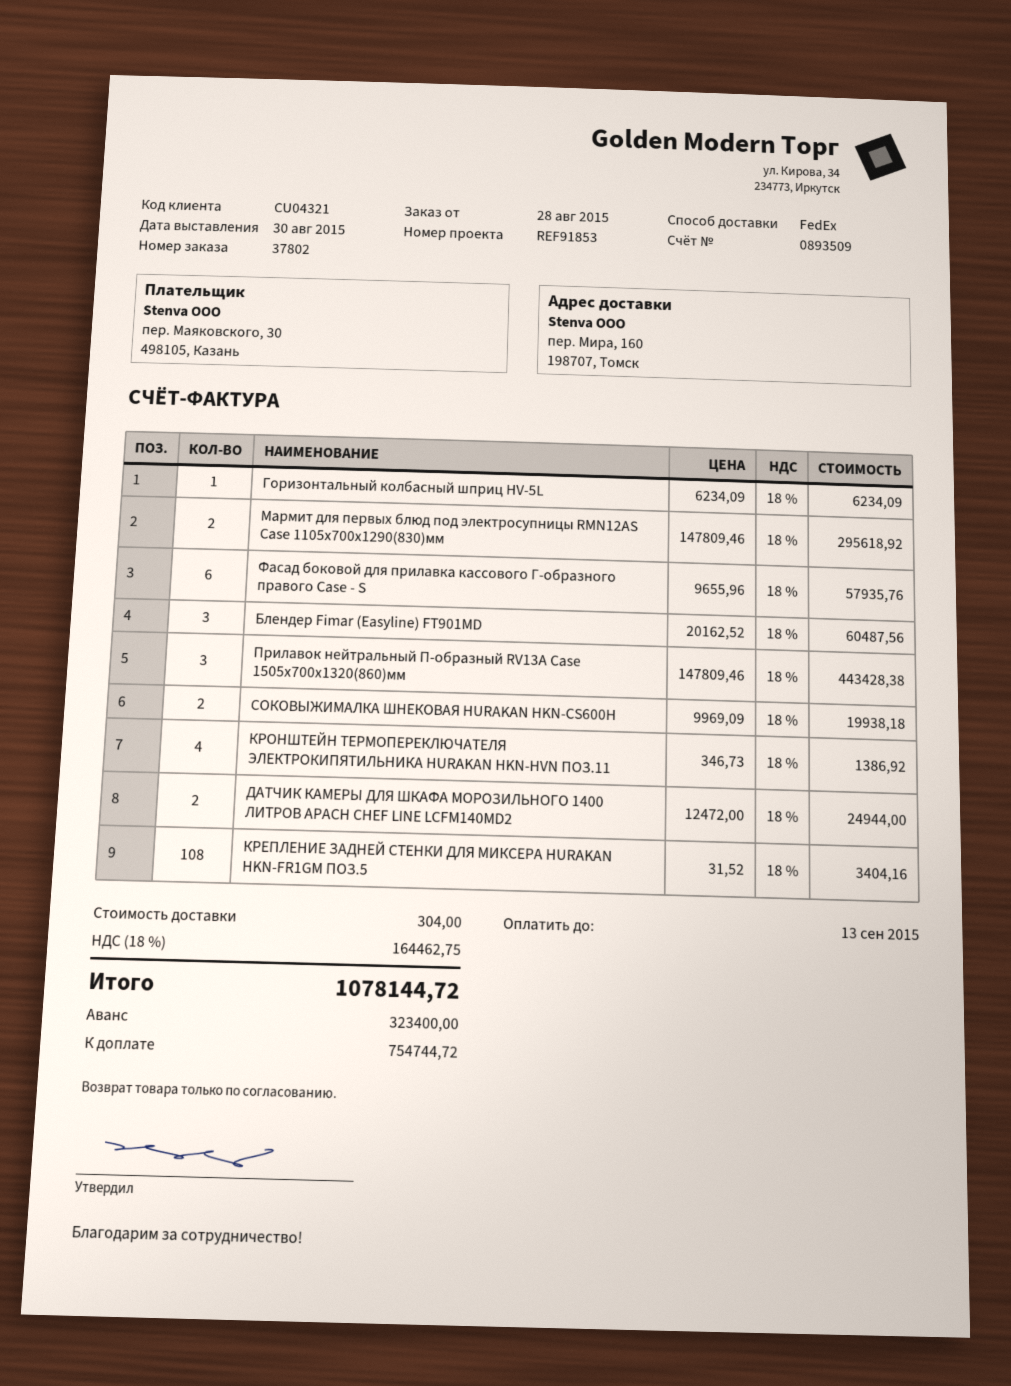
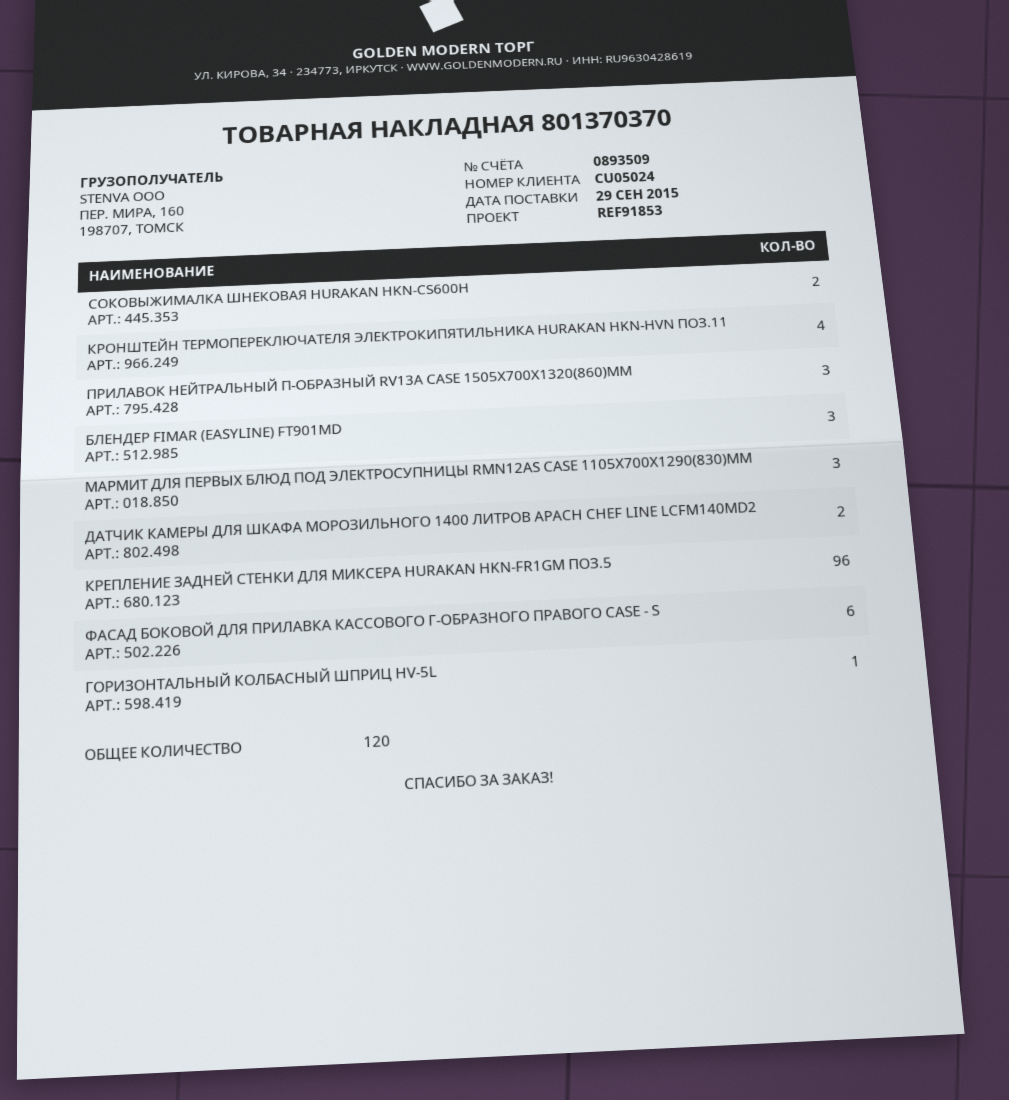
customer number: CU04321 -> CU05024
Мармит для первых блюд под электросупницы RMN12AS Case 1105x700x1290(830)мм: 2 -> 3
КРЕПЛЕНИЕ ЗАДНЕЙ СТЕНКИ ДЛЯ МИКСЕРА HURAKAN HKN-FR1GM ПОЗ.5: 108 -> 96

